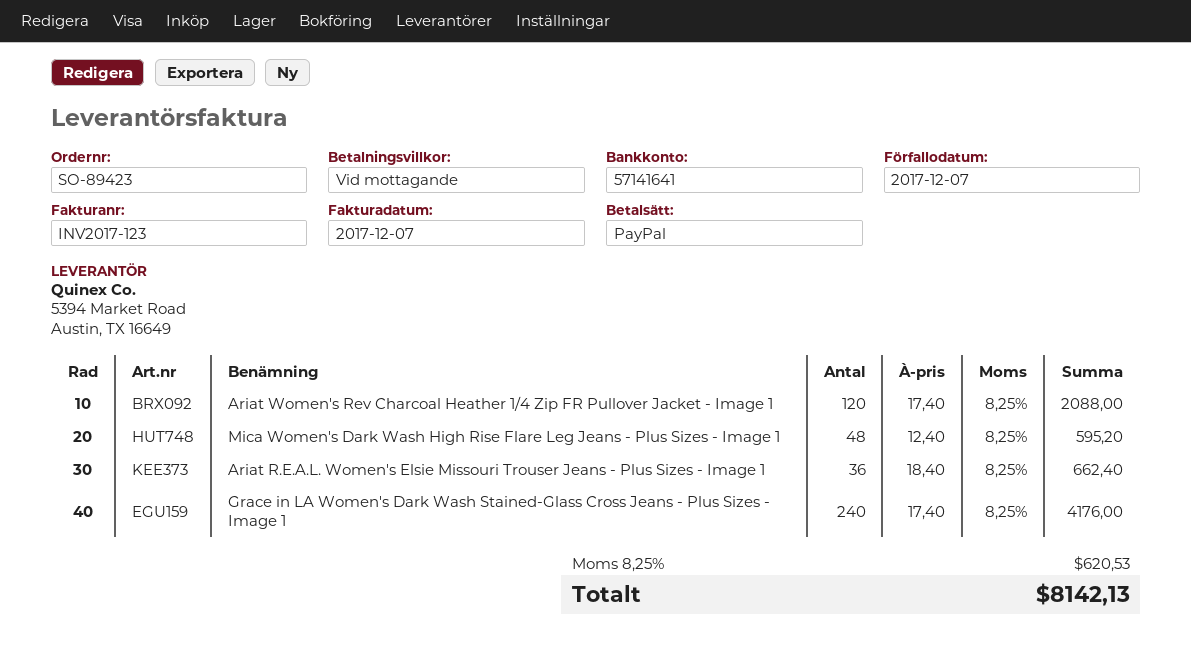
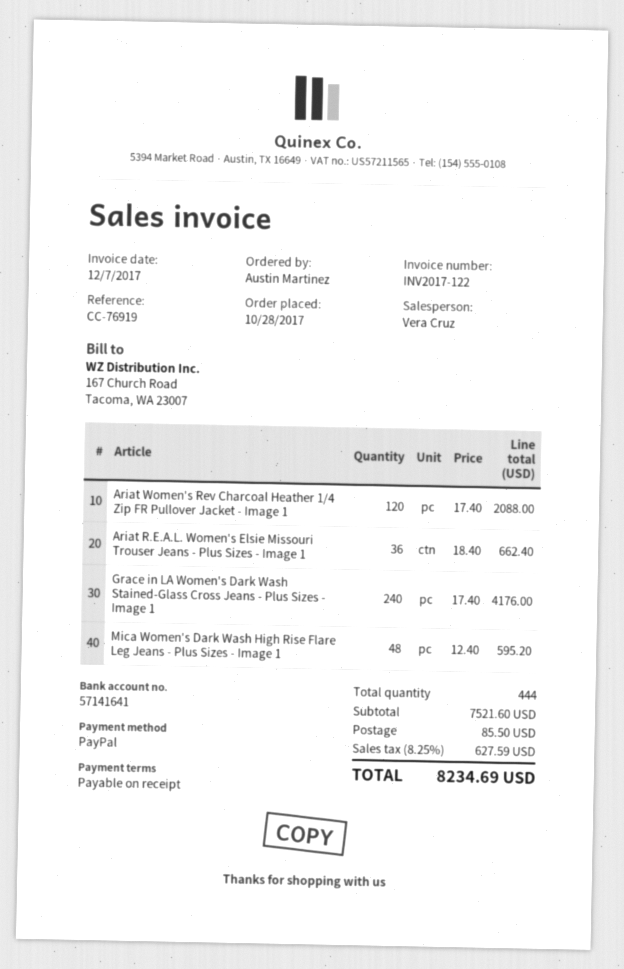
invoice number: INV2017-123 -> INV2017-122
shipping: none -> 85.50
tax: 8.25% = 620.53 -> 8.25% = 627.59
total: 8142.13 -> 8234.69

